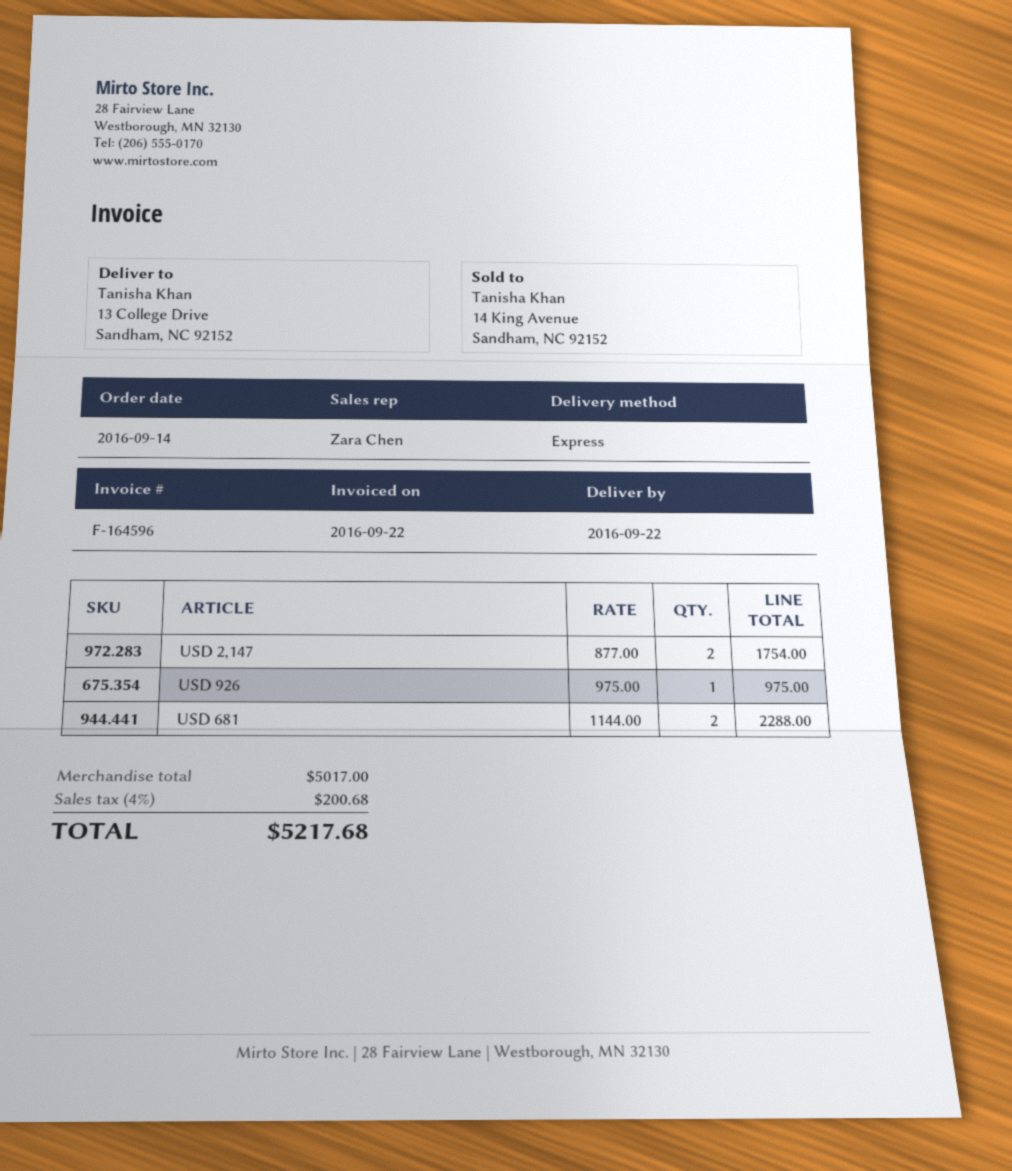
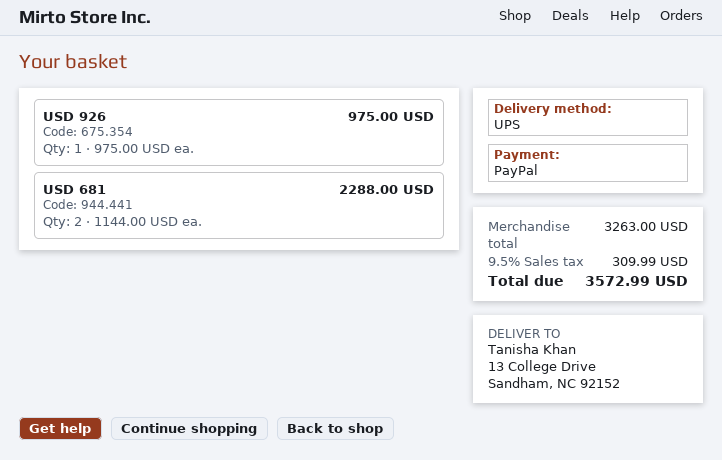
shipping method: express -> UPS
USD 2,147: 2 x 877.00 = 1754.00 -> none
subtotal: 5017.00 -> 3263.00
tax: 4% = 200.68 -> 9.5% = 309.99
total: 5217.68 -> 3572.99

